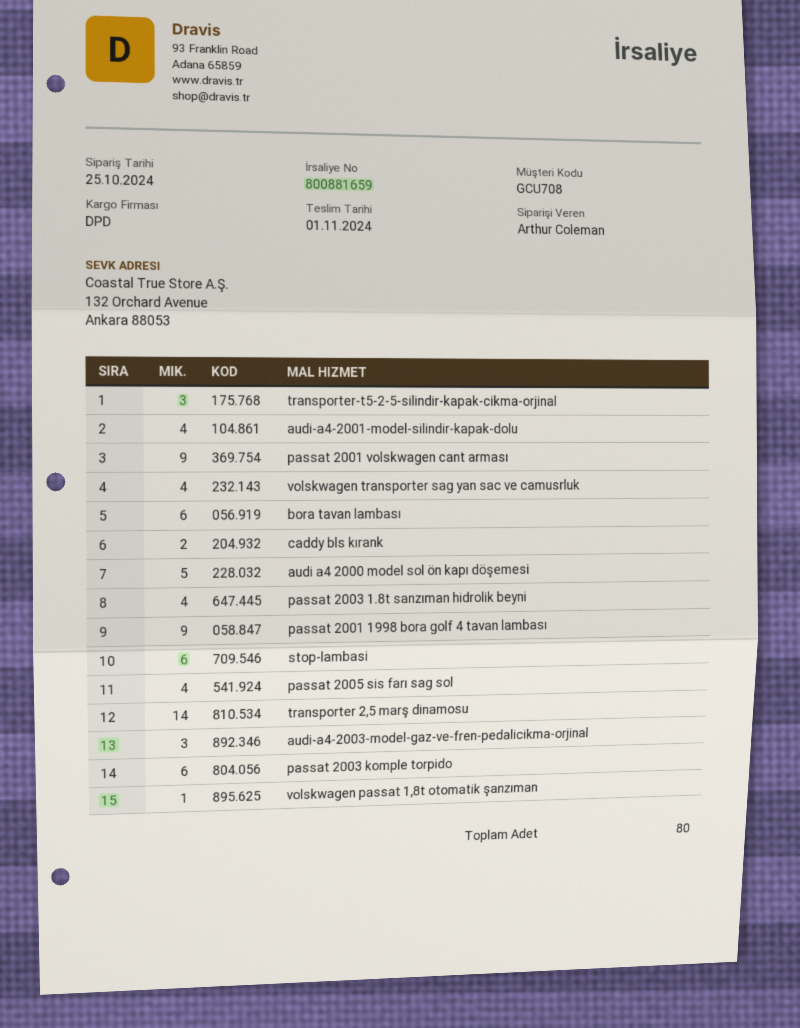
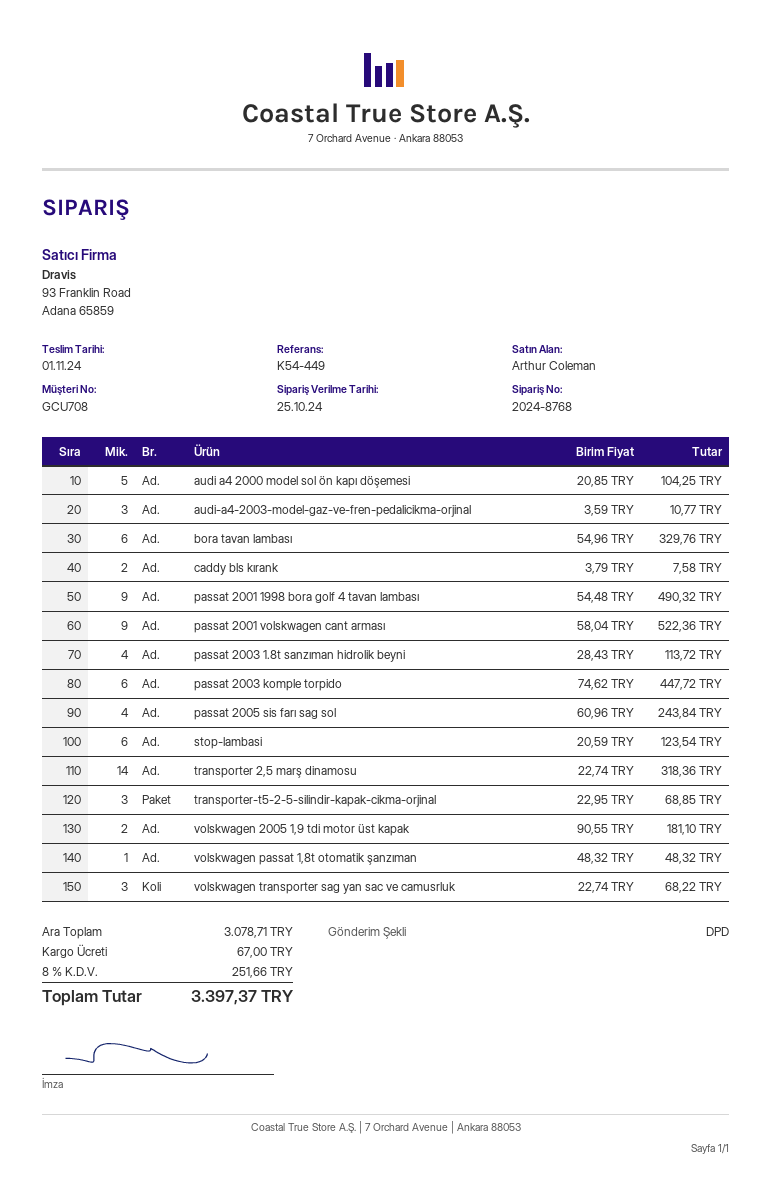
audi-a4-2001-model-silindir-kapak-dolu: 4 -> none
volskwagen transporter sag yan sac ve camusrluk: 4 -> 3
volskwagen 2005 1,9 tdi motor üst kapak: none -> 2

